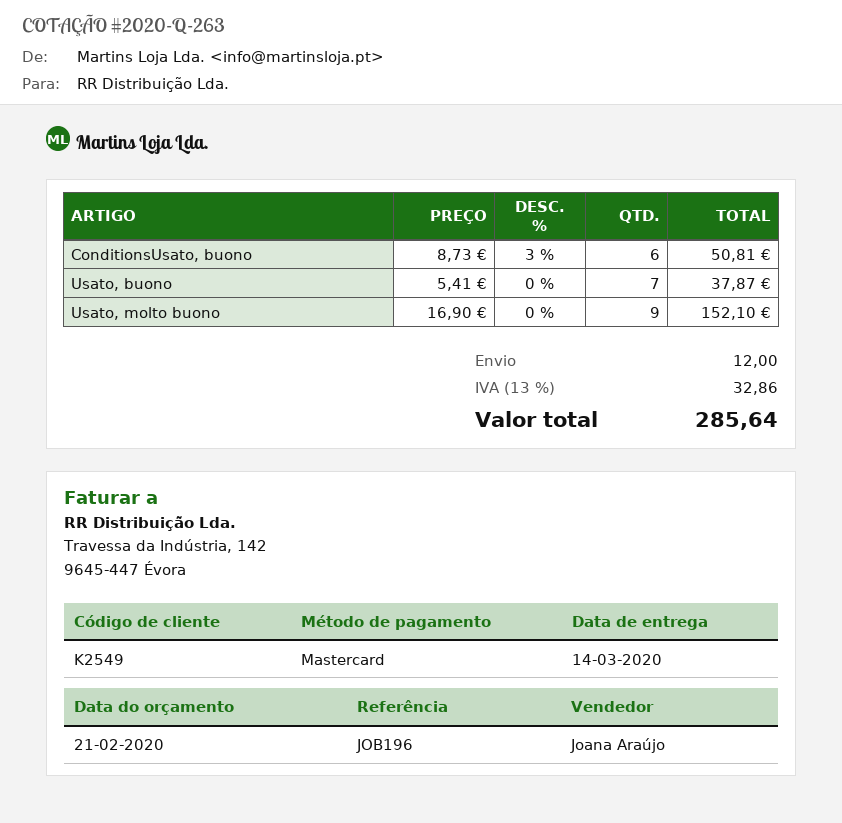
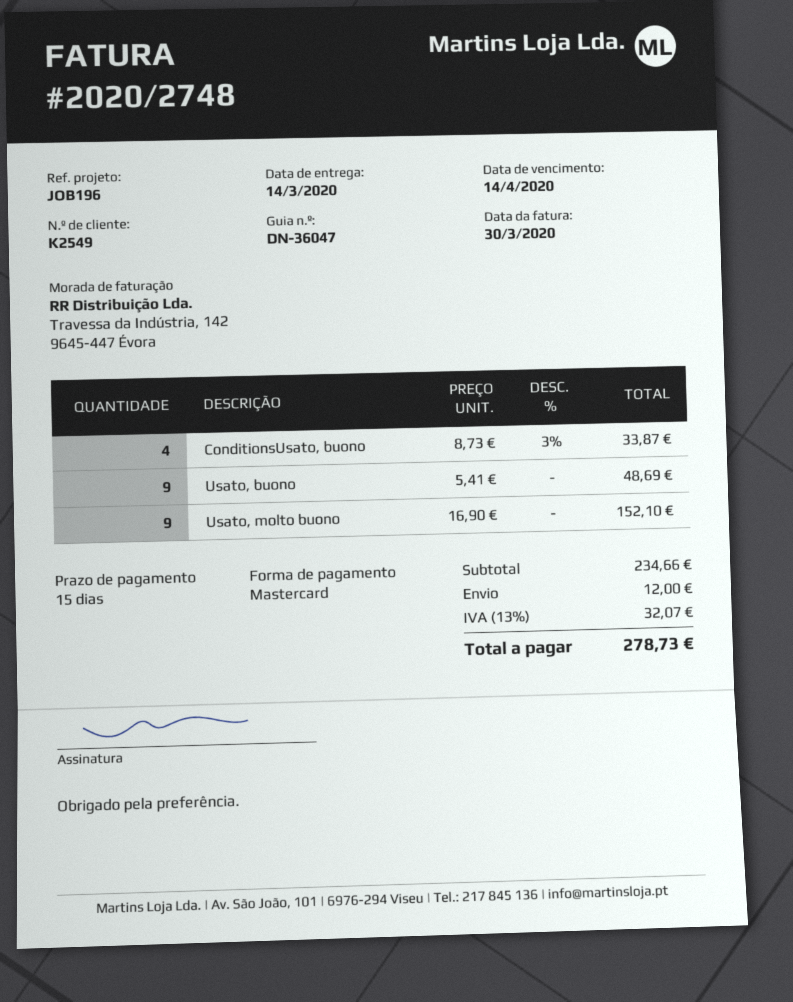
ConditionsUsato, buono: 6 x 8.73 - 3% = 50.81 -> 4 x 8.73 - 3% = 33.87
Usato, buono: 7 x 5.41 = 37.87 -> 9 x 5.41 = 48.69
tax: 13% = 32.86 -> 13% = 32.07
total: 285.64 -> 278.73

